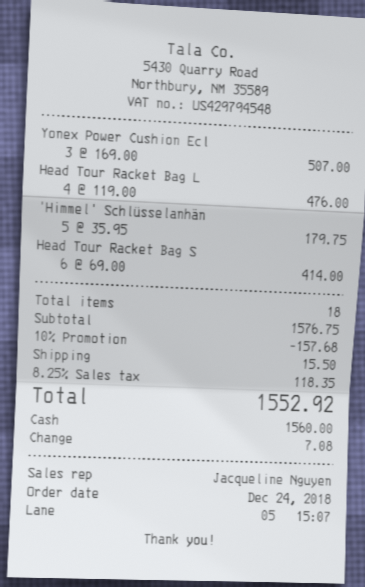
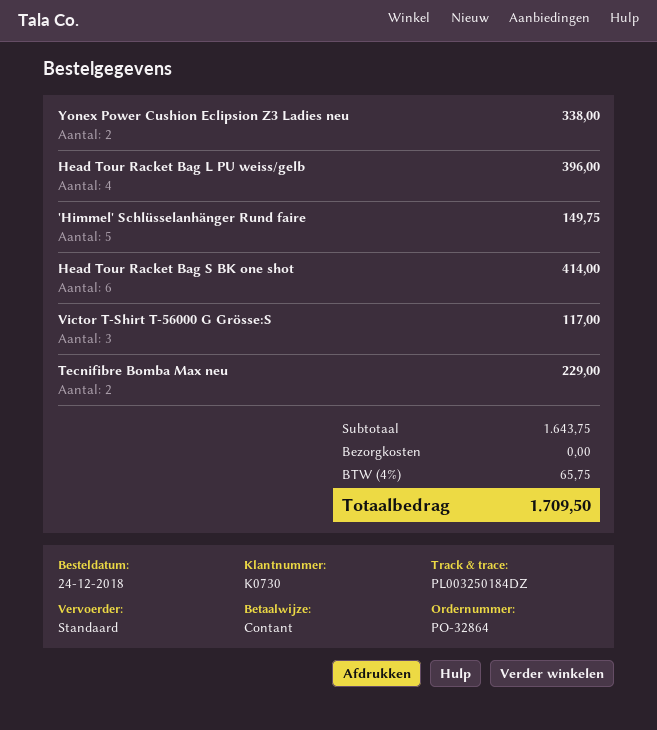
Yonex Power Cushion Ecl: 3 for 507.00 -> 2 for 338.00
Head Tour Racket Bag L: 4 for 476.00 -> 4 for 396.00
'Himmel' Schlüsselanhän: 5 for 179.75 -> 5 for 149.75
Victor T-Shirt T-56000 G Grösse:S: none -> 3 for 117.00
Tecnifibre Bomba Max neu: none -> 2 for 229.00
subtotal: 1576.75 -> 1643.75
discount: 10% = 157.68 -> none
shipping: 15.50 -> 0.00
tax: 8.25% = 118.35 -> 4% = 65.75
total: 1552.92 -> 1709.50

